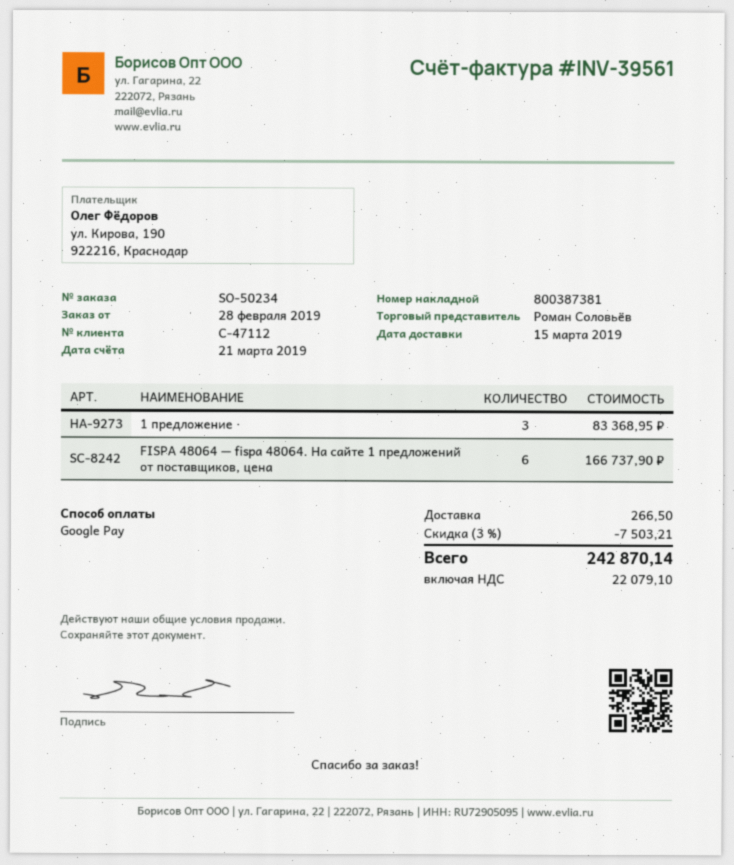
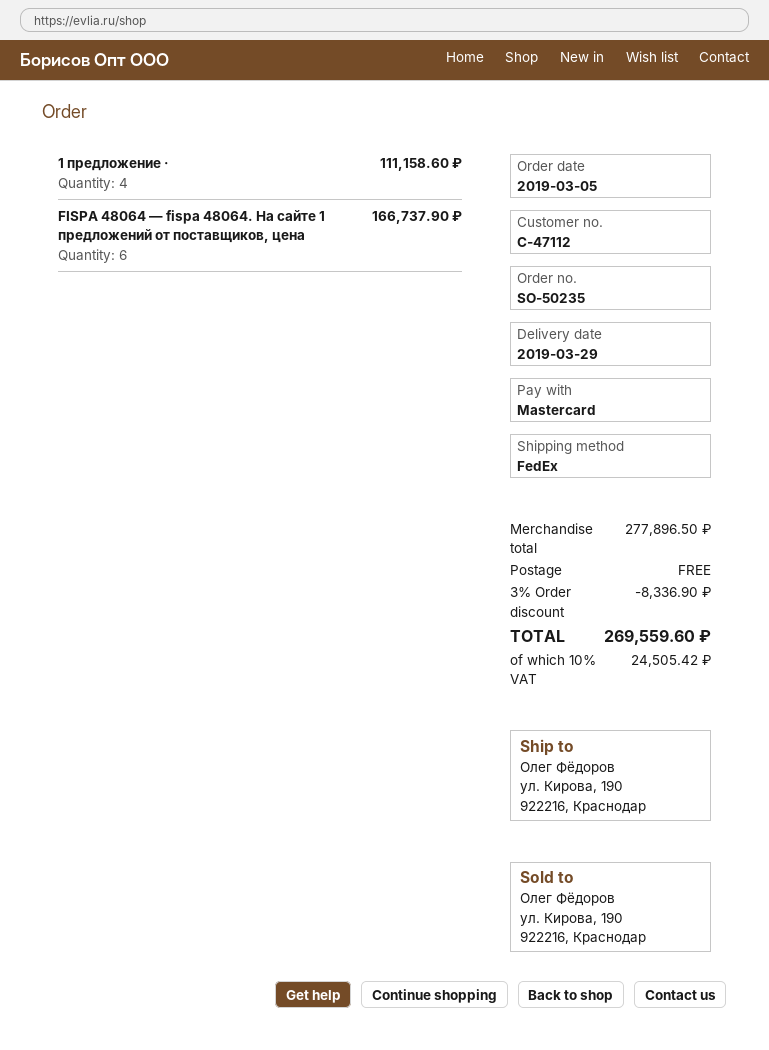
order number: SO-50234 -> SO-50235
order date: 2019-02-28 -> 2019-03-05
delivery date: 2019-03-15 -> 2019-03-29
payment method: Google Pay -> Mastercard
1 предложение ·: 3 for 83368.95 -> 4 for 111158.60
discount: 3% = 7503.21 -> 3% = 8336.90
shipping: 266.50 -> 0.00
tax: 22079.10 -> 24505.42
total: 242870.14 -> 269559.60

